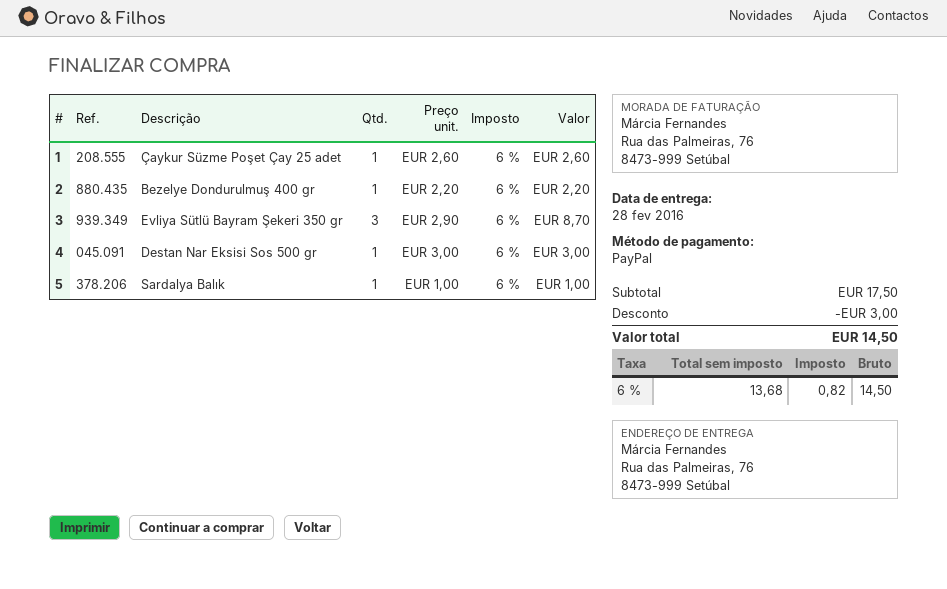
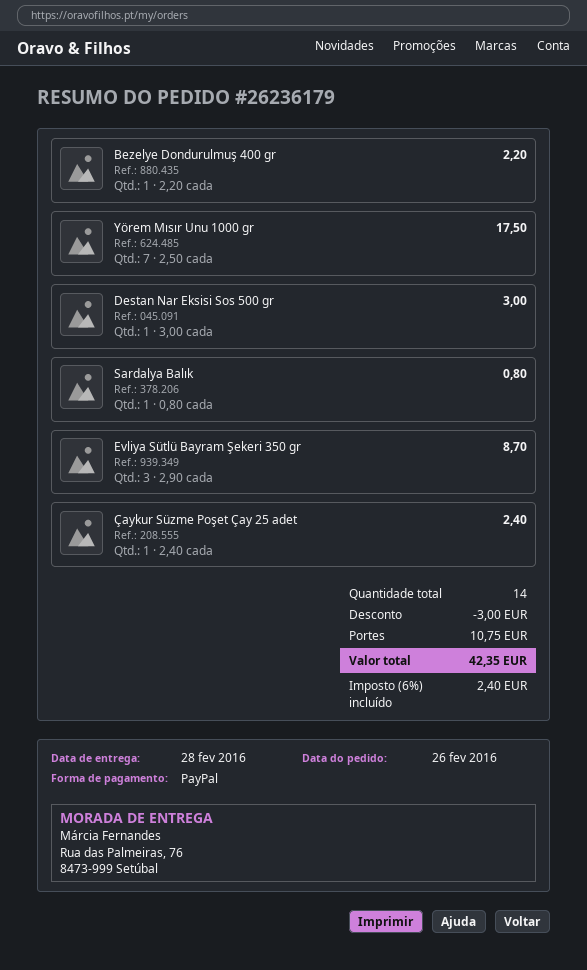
Çaykur Süzme Poşet Çay 25 adet: 1 x 2.60 = 2.60 -> 1 x 2.40 = 2.40
Sardalya Balık: 1 x 1.00 = 1.00 -> 1 x 0.80 = 0.80
Yörem Mısır Unu 1000 gr: none -> 7 x 2.50 = 17.50
shipping: none -> 10.75
tax: 6% = 0.82 -> 6% = 2.40
total: 14.50 -> 42.35

